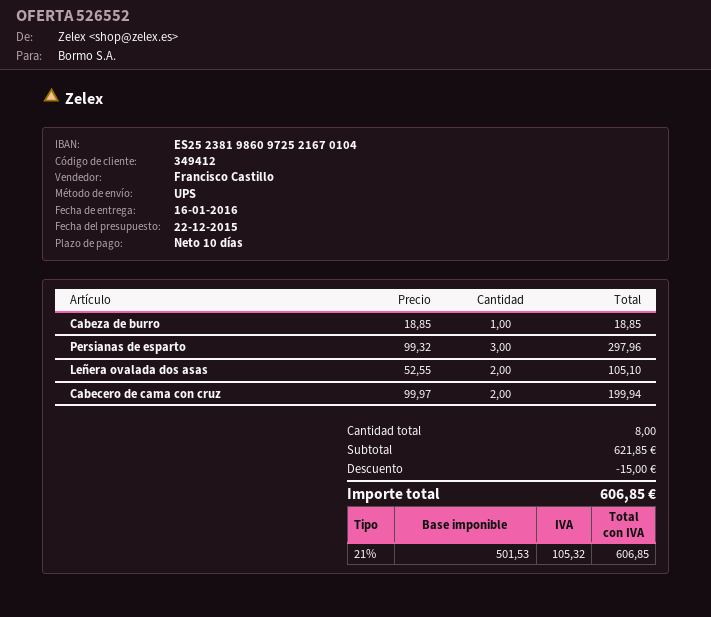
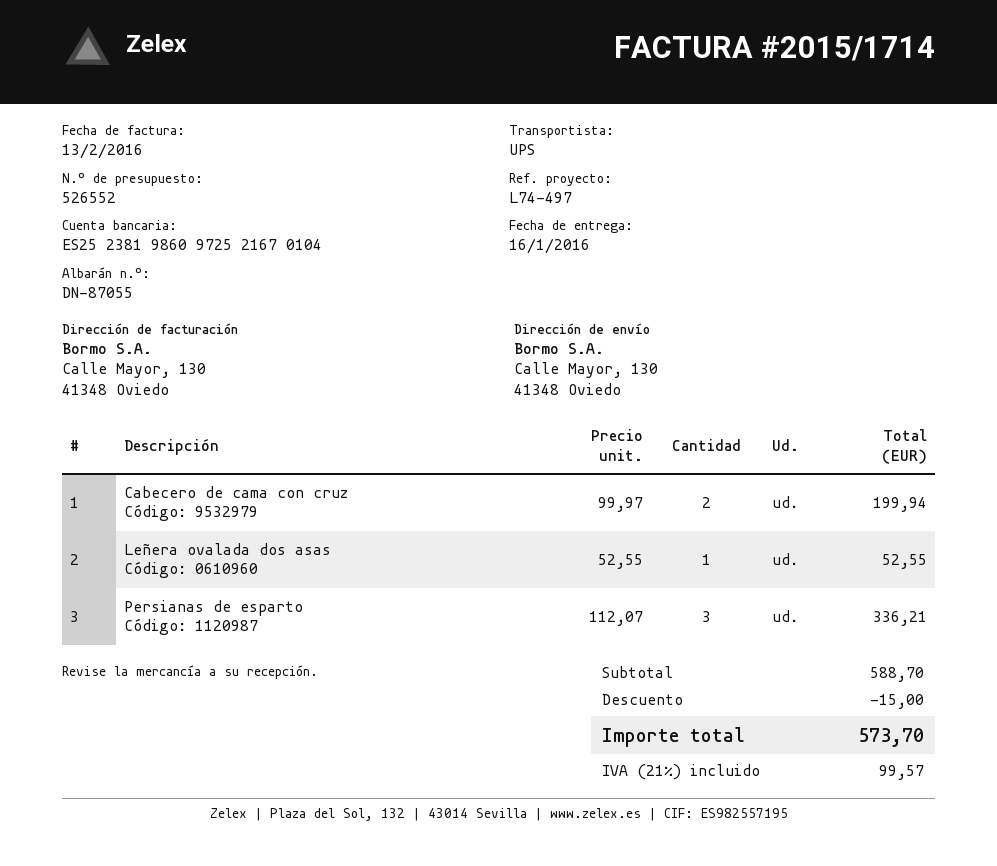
Cabeza de burro: 1 x 18.85 = 18.85 -> none
Persianas de esparto: 3 x 99.32 = 297.96 -> 3 x 112.07 = 336.21
Leñera ovalada dos asas: 2 x 52.55 = 105.10 -> 1 x 52.55 = 52.55
subtotal: 621.85 -> 588.70
tax: 21% = 105.32 -> 21% = 99.57
total: 606.85 -> 573.70

